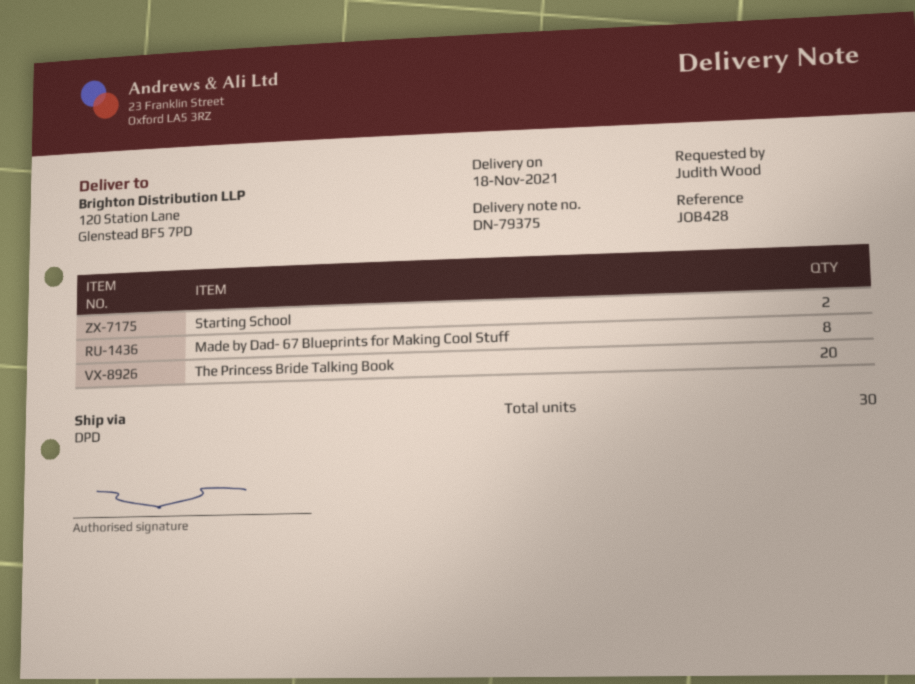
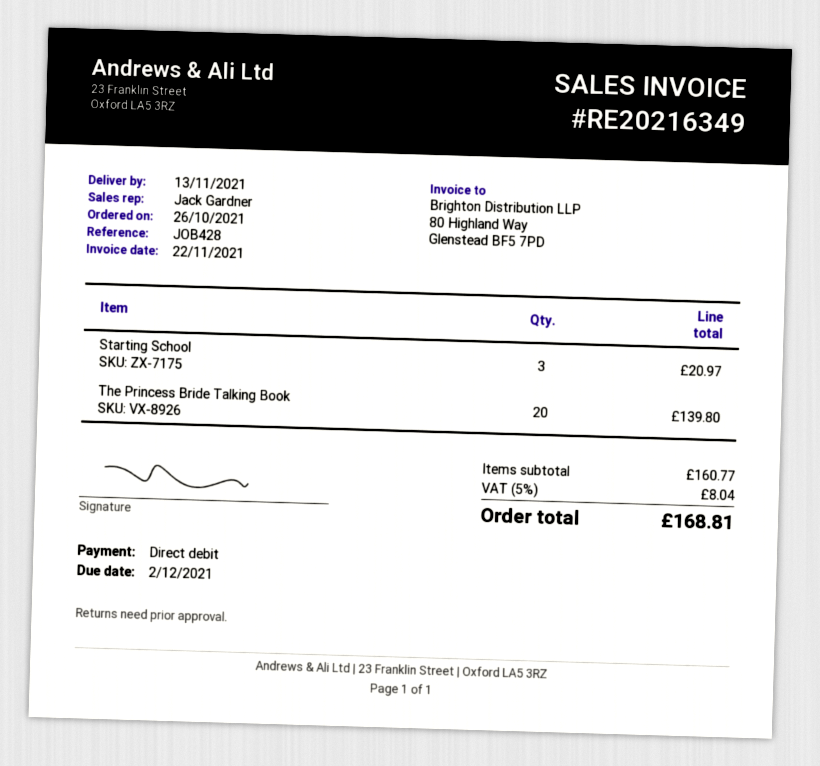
delivery date: 2021-11-18 -> 2021-11-13
Starting School: 2 -> 3
Made by Dad- 67 Blueprints for Making Cool Stuff: 8 -> none

